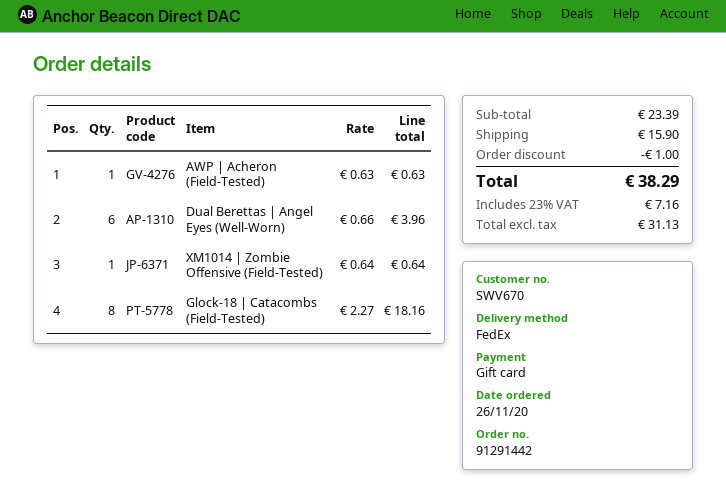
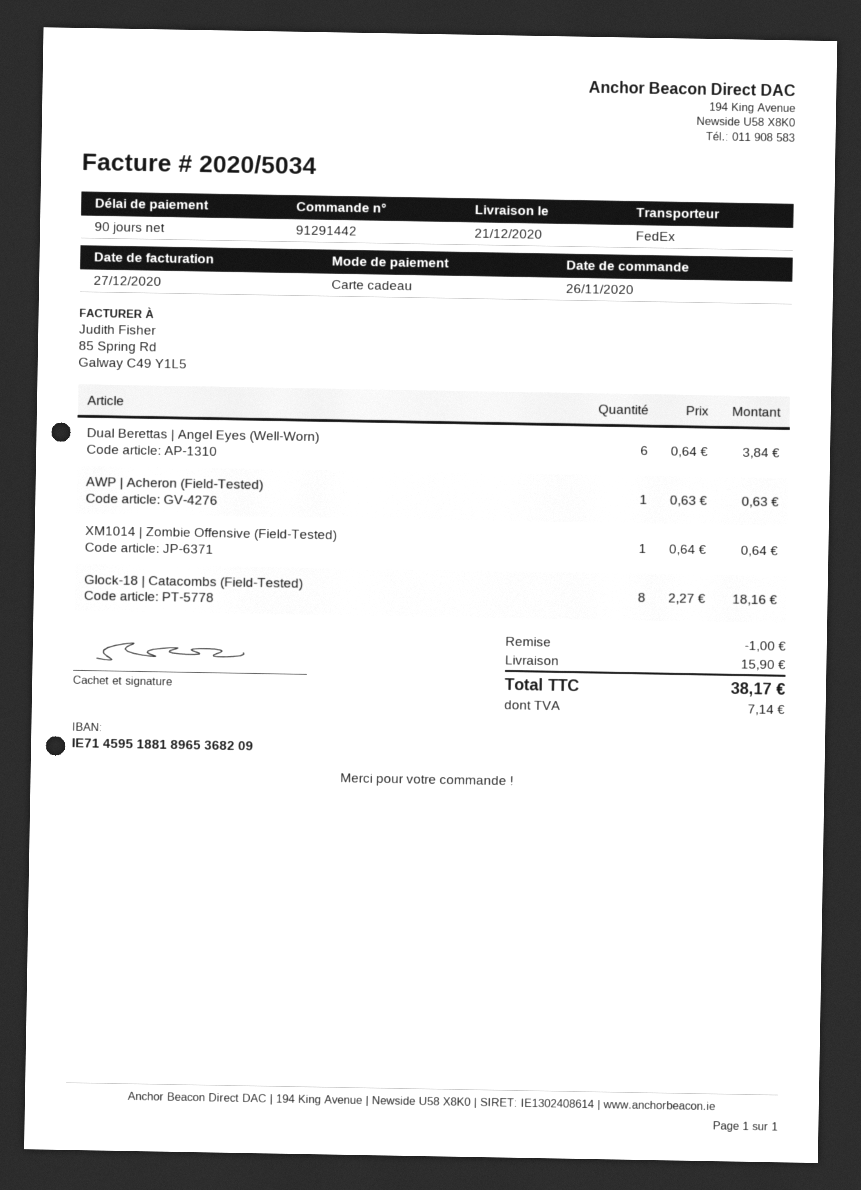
Dual Berettas | Angel Eyes (Well-Worn): 6 x 0.66 = 3.96 -> 6 x 0.64 = 3.84
tax: 7.16 -> 7.14
total: 38.29 -> 38.17

